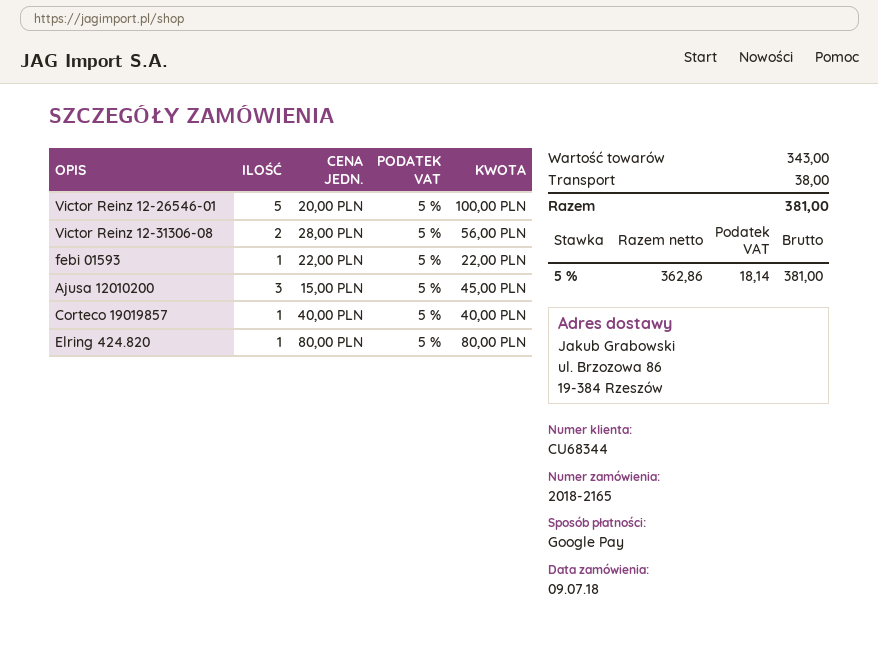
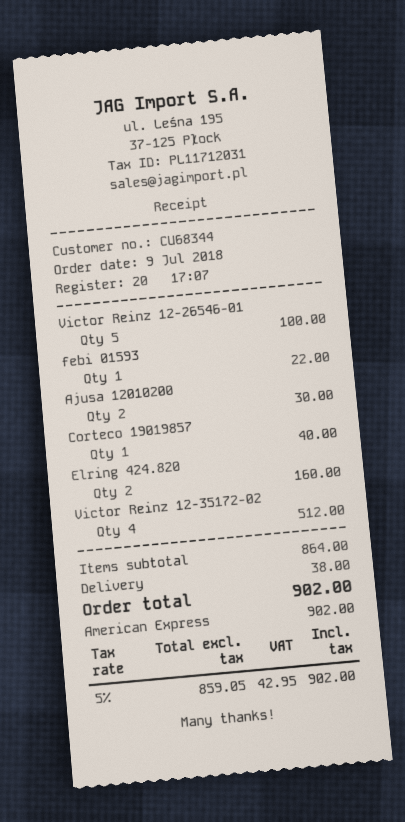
payment method: Google Pay -> American Express
Victor Reinz 12-31306-08: 2 for 56.00 -> none
Ajusa 12010200: 3 for 45.00 -> 2 for 30.00
Elring 424.820: 1 for 80.00 -> 2 for 160.00
Victor Reinz 12-35172-02: none -> 4 for 512.00
subtotal: 343.00 -> 864.00
net: 362.86 -> 859.05
tax: 5% = 18.14 -> 5% = 42.95
total: 381.00 -> 902.00

